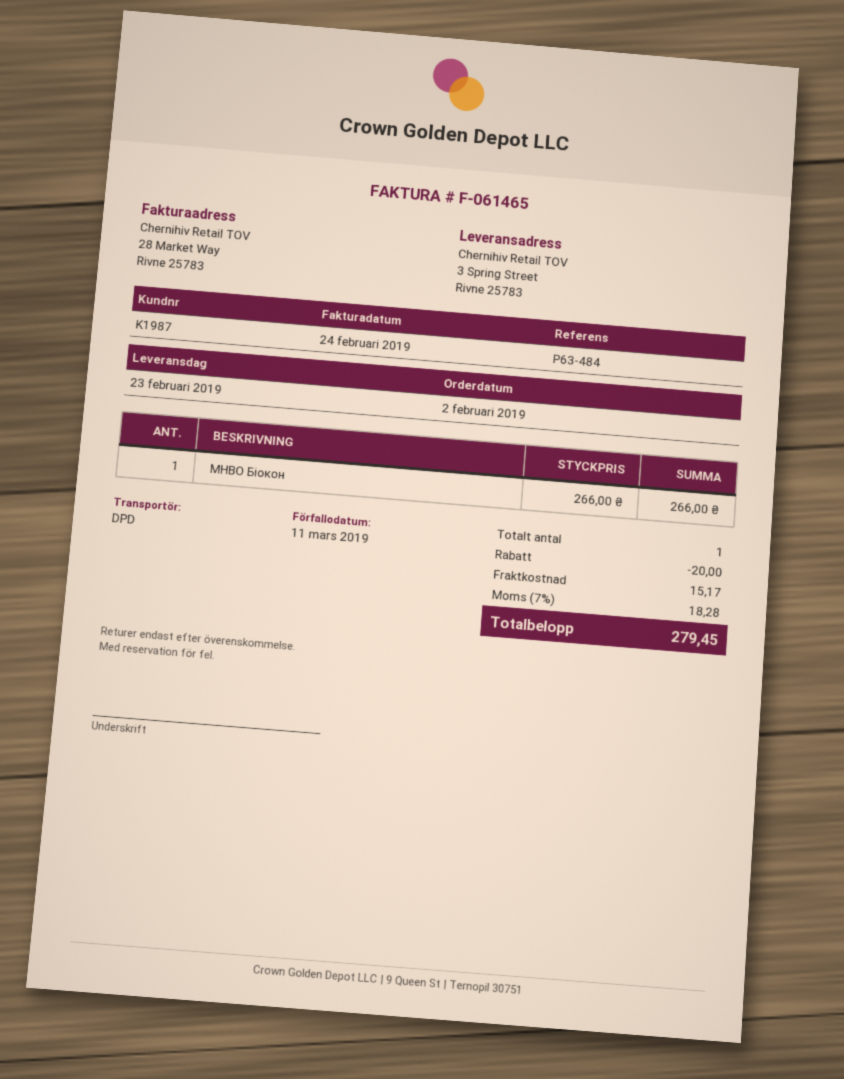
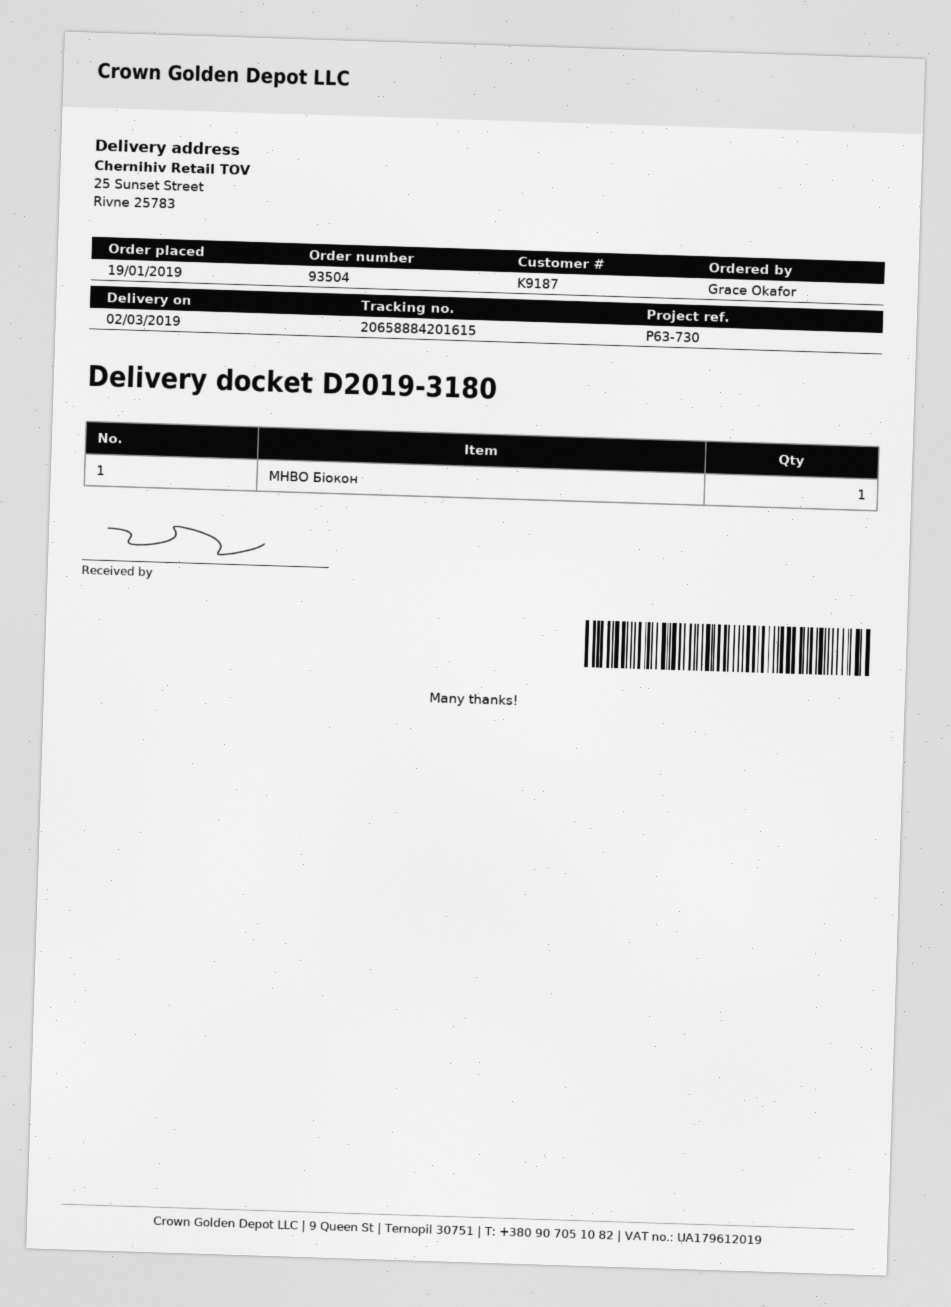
order date: 2019-02-02 -> 2019-01-19
delivery date: 2019-02-23 -> 2019-03-02
customer number: K1987 -> K9187
reference: P63-484 -> P63-730
ship to: 3 Spring Street, Rivne 25783 -> 25 Sunset Street, Rivne 25783

